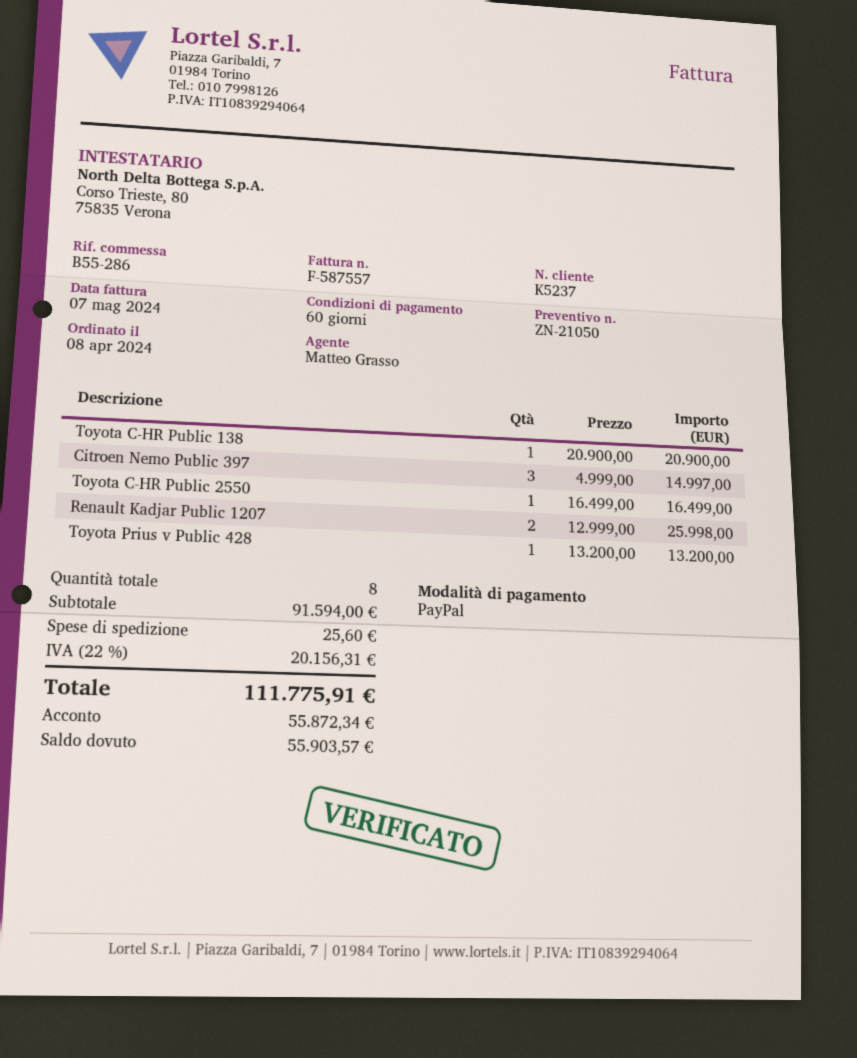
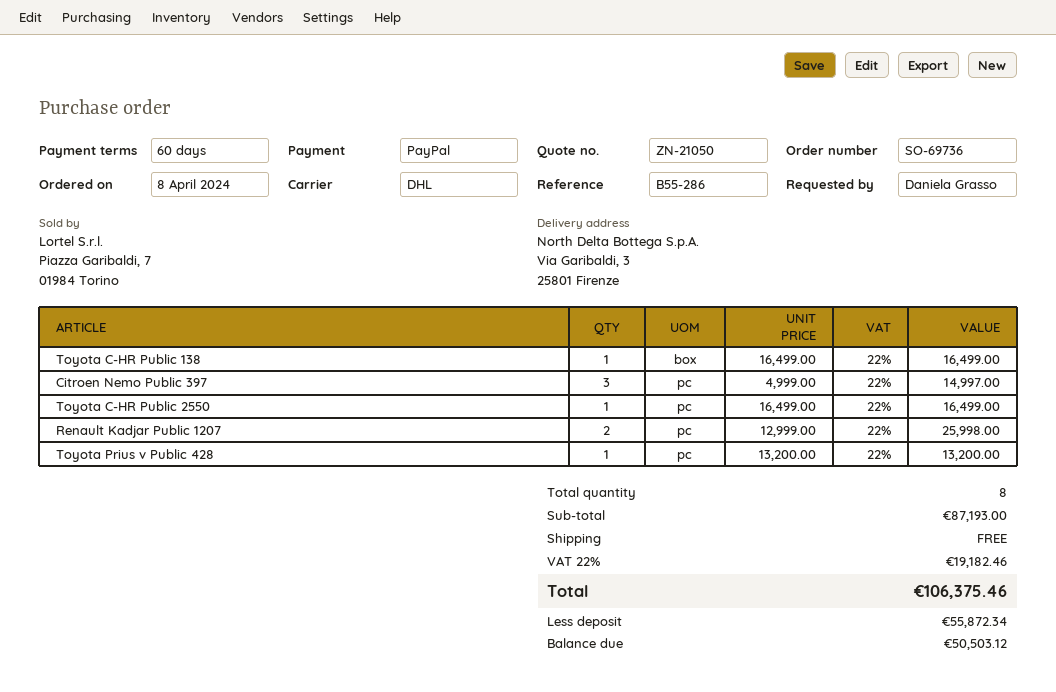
Toyota C-HR Public 138: 1 x 20900.00 = 20900.00 -> 1 x 16499.00 = 16499.00
subtotal: 91594.00 -> 87193.00
shipping: 25.60 -> 0.00
tax: 22% = 20156.31 -> 22% = 19182.46
total: 111775.91 -> 106375.46
balance: 55903.57 -> 50503.12

